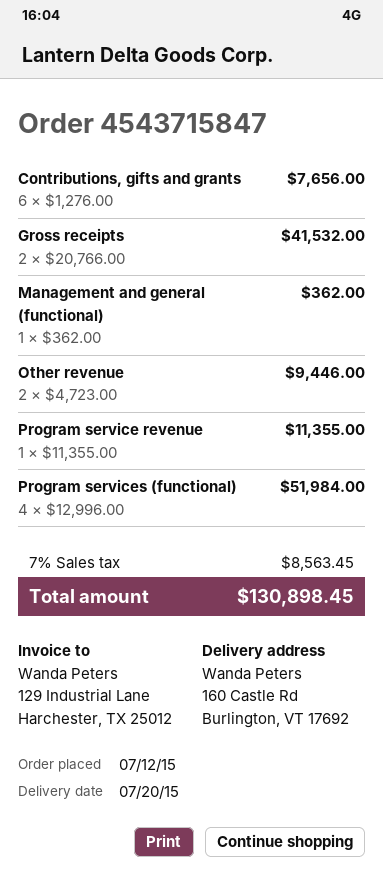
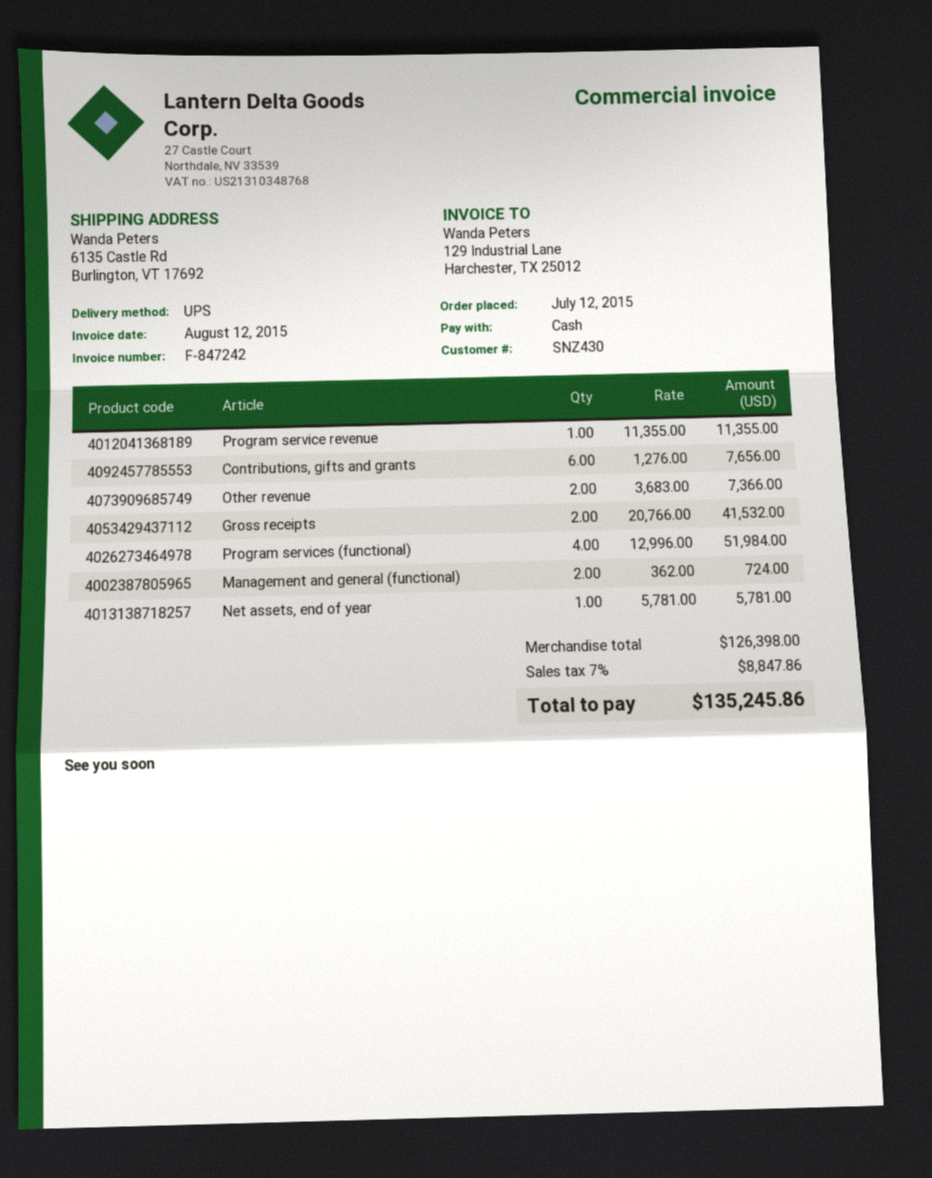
ship to: 160 Castle Rd, Burlington, VT 17692 -> 6135 Castle Rd, Burlington, VT 17692
Management and general (functional): 1 x 362.00 = 362.00 -> 2 x 362.00 = 724.00
Other revenue: 2 x 4723.00 = 9446.00 -> 2 x 3683.00 = 7366.00
Net assets, end of year: none -> 1 x 5781.00 = 5781.00
tax: 7% = 8563.45 -> 7% = 8847.86
total: 130898.45 -> 135245.86

